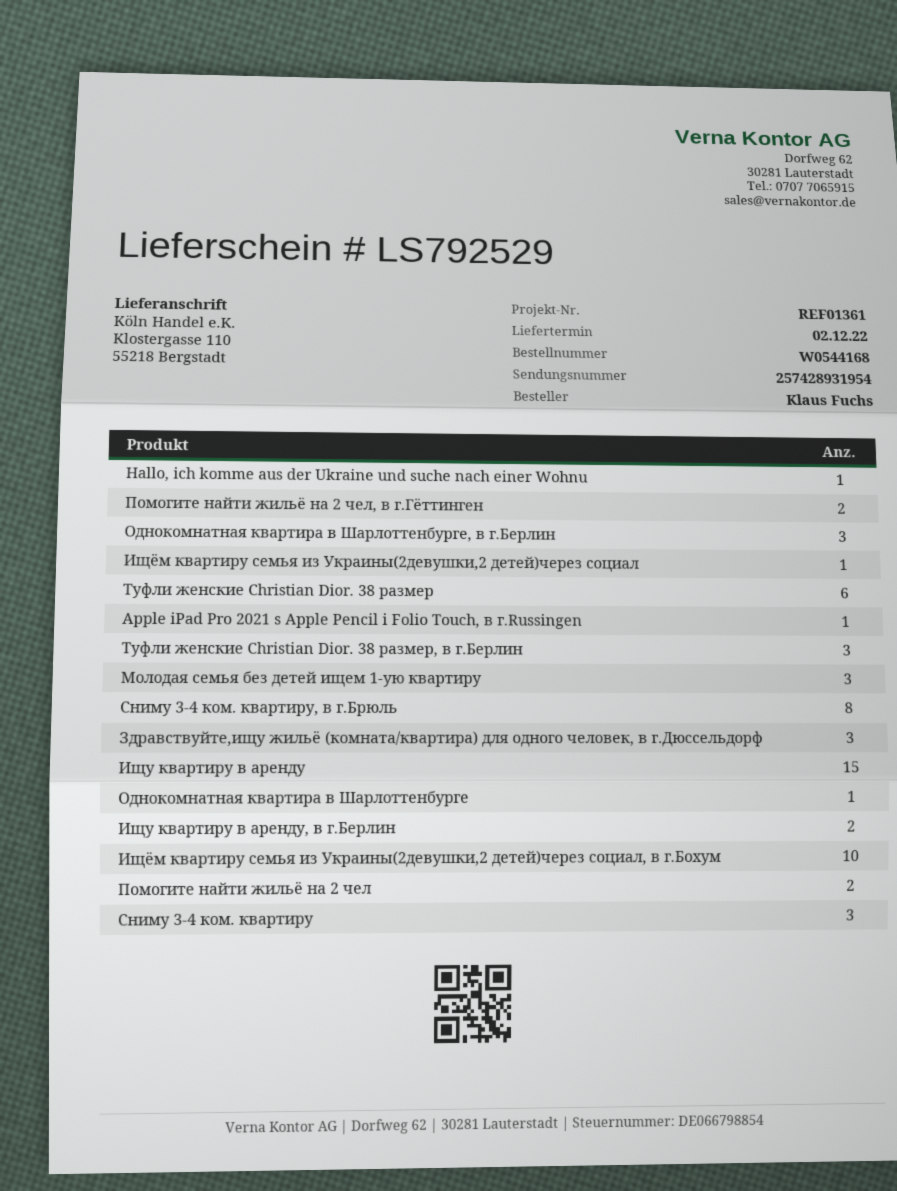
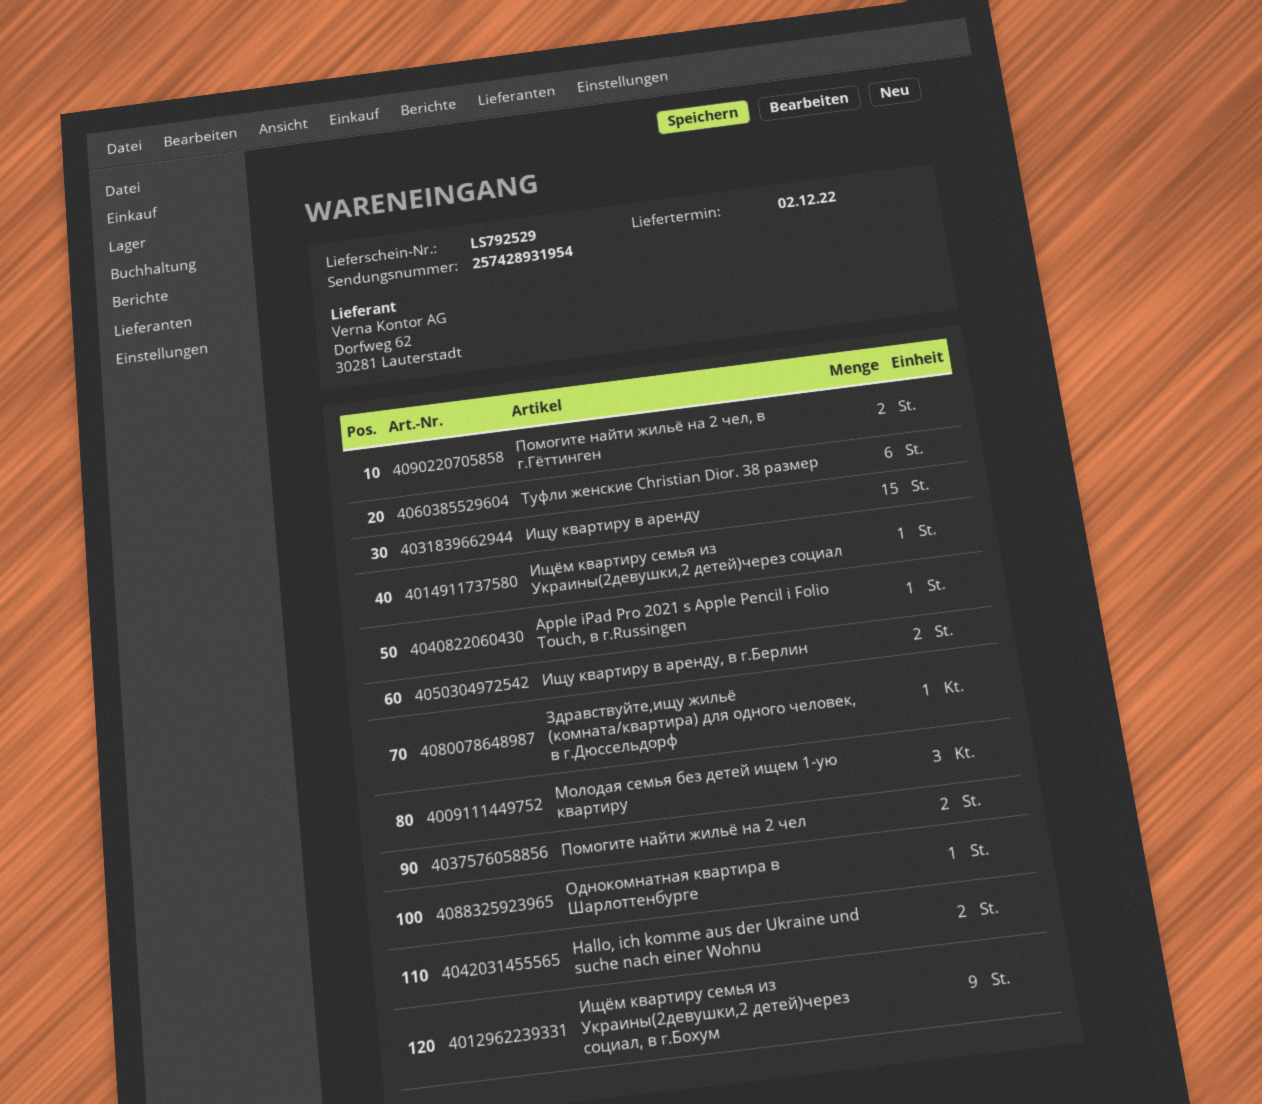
Hallo, ich komme aus der Ukraine und suche nach einer Wohnu: 1 -> 2
Однокомнатная квартира в Шарлоттенбурге, в г.Берлин: 3 -> none
Туфли женские Christian Dior. 38 размер, в г.Берлин: 3 -> none
Сниму 3-4 ком. квартиру, в г.Брюль: 8 -> none
Здравствуйте,ищу жильё (комната/квартира) для одного человек, в г.Дюссельдорф: 3 -> 1
Ищём квартиру семья из Украины(2девушки,2 детей)через социал, в г.Бохум: 10 -> 9
Сниму 3-4 ком. квартиру: 3 -> none

